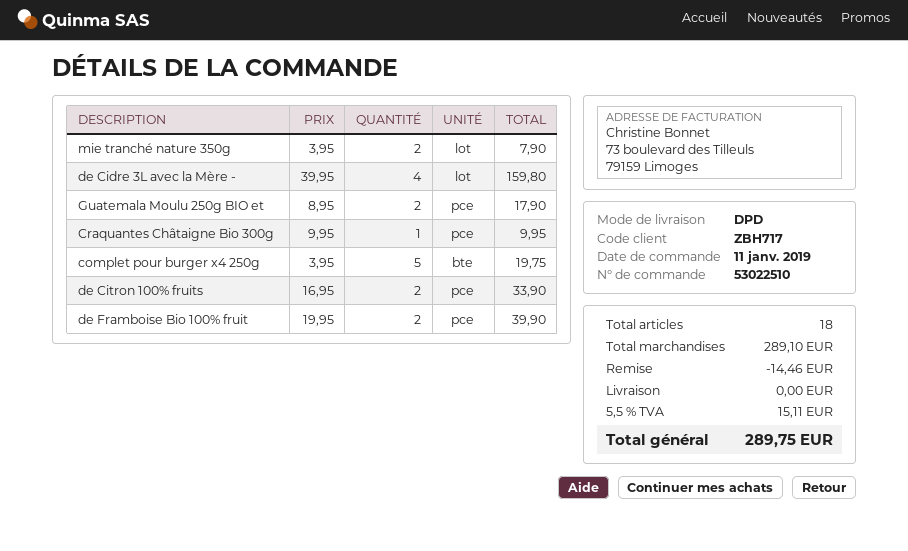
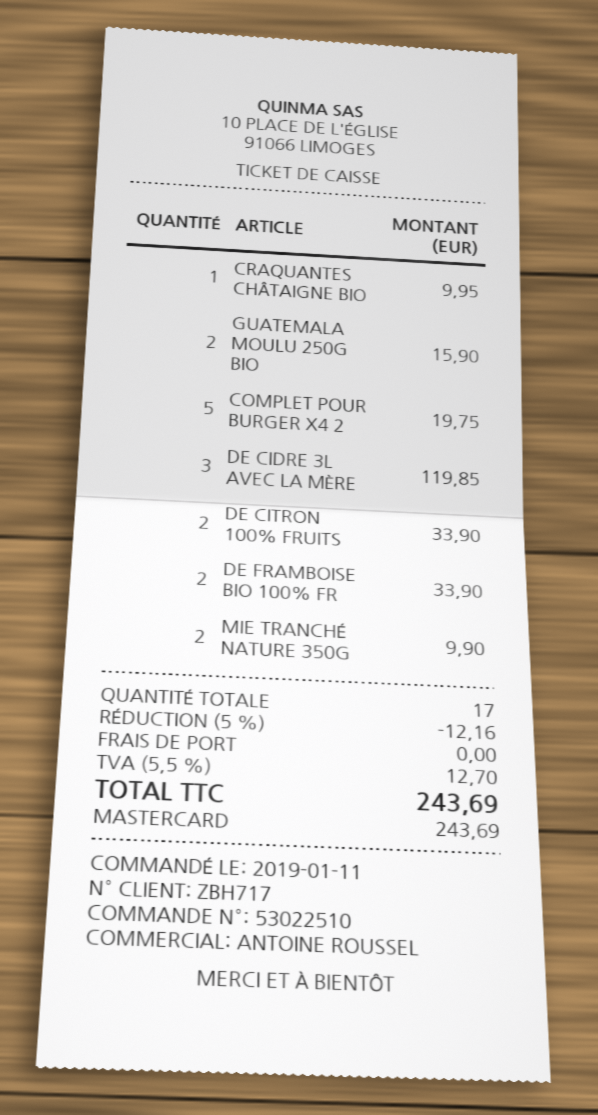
mie tranché nature 350g: 2 for 7.90 -> 2 for 9.90
de Cidre 3L avec la Mère -: 4 for 159.80 -> 3 for 119.85
Guatemala Moulu 250g BIO et: 2 for 17.90 -> 2 for 15.90
de Framboise Bio 100% fruit: 2 for 39.90 -> 2 for 33.90
total quantity: 18 -> 17
discount: 14.46 -> 12.16
tax: 5.5% = 15.11 -> 5.5% = 12.70
total: 289.75 -> 243.69

